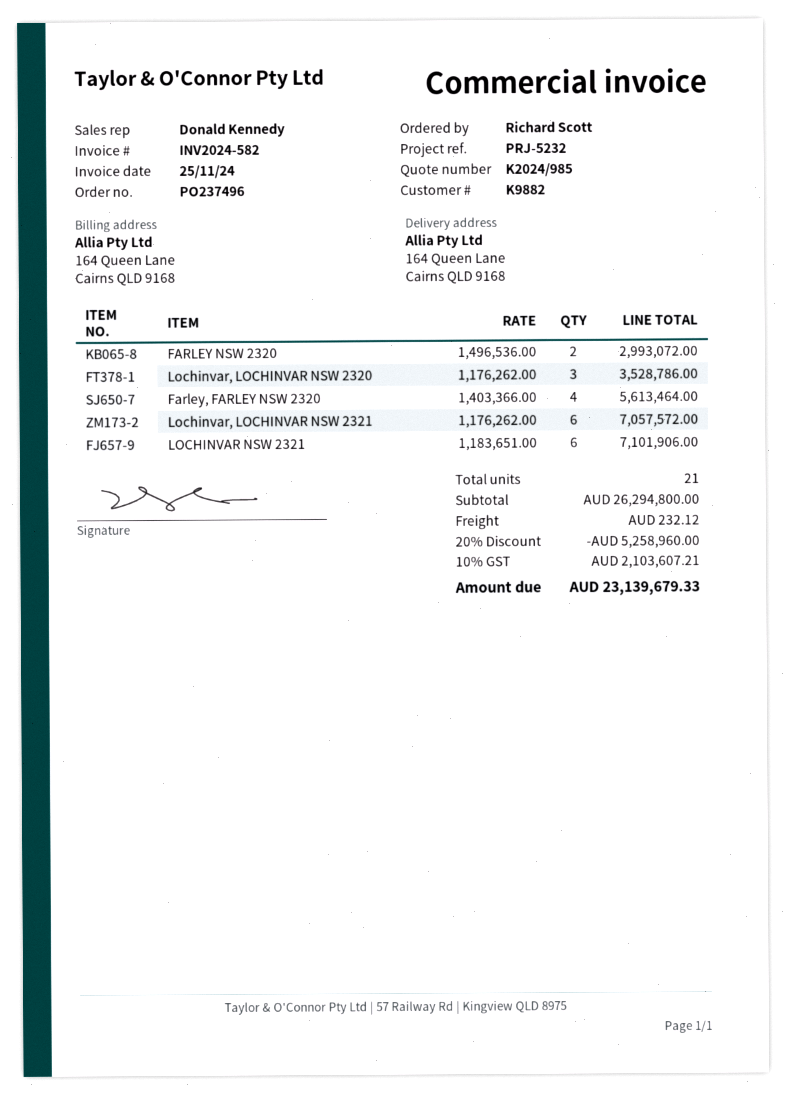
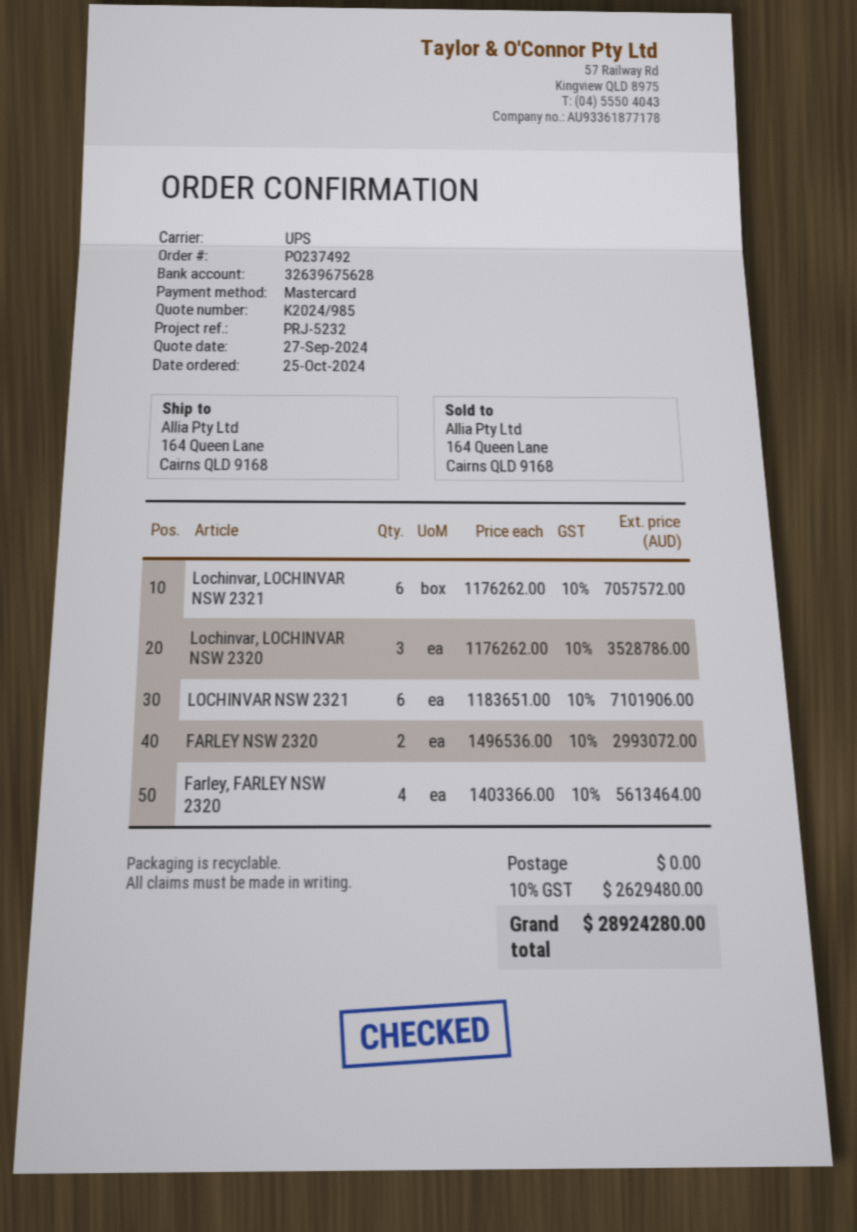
order number: PO237496 -> PO237492
discount: 20% = 5258960.00 -> none
shipping: 232.12 -> 0.00
tax: 10% = 2103607.21 -> 10% = 2629480.00
total: 23139679.33 -> 28924280.00

